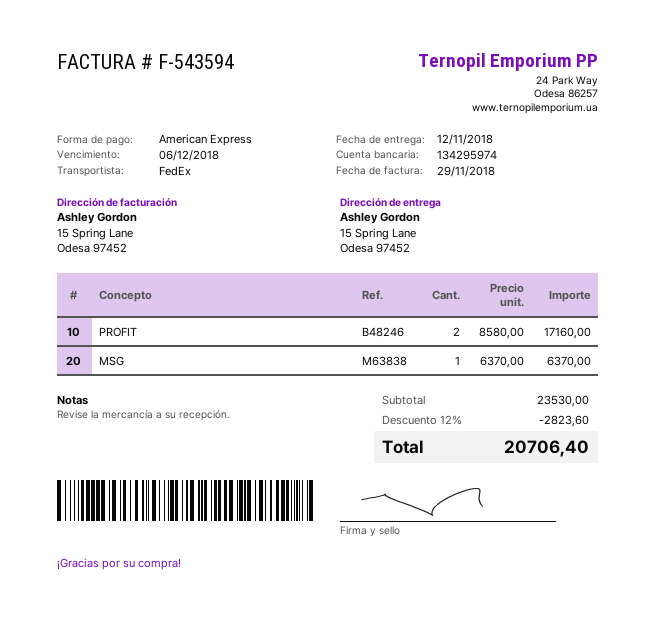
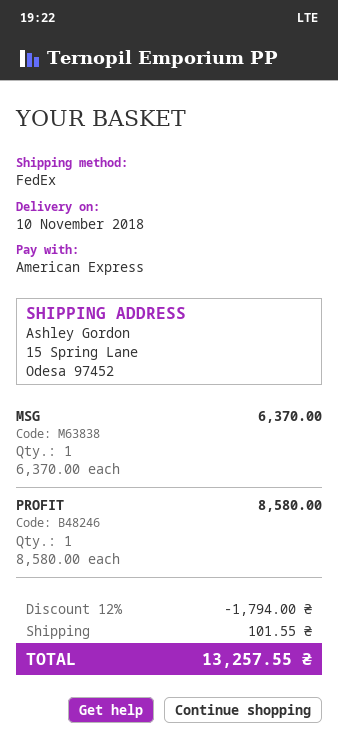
delivery date: 2018-11-12 -> 2018-11-10
PROFIT: 2 x 8580.00 = 17160.00 -> 1 x 8580.00 = 8580.00
discount: 12% = 2823.60 -> 12% = 1794.00
shipping: none -> 101.55
total: 20706.40 -> 13257.55

